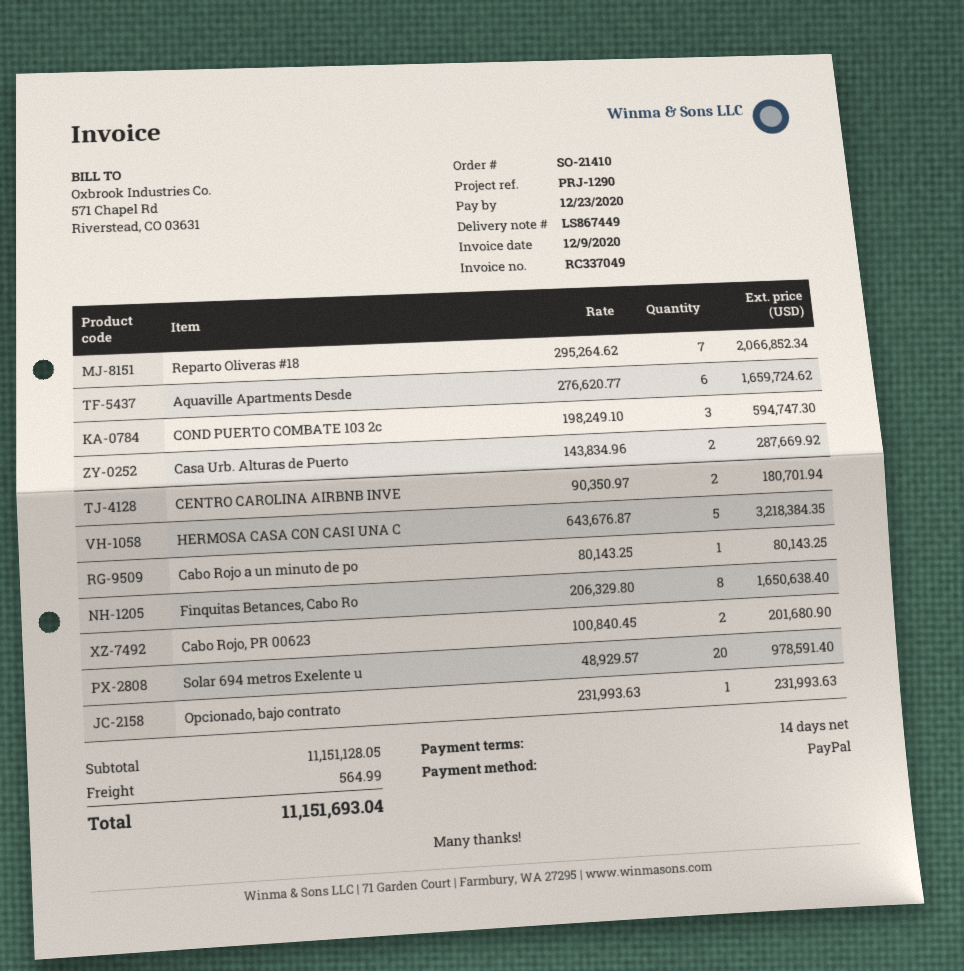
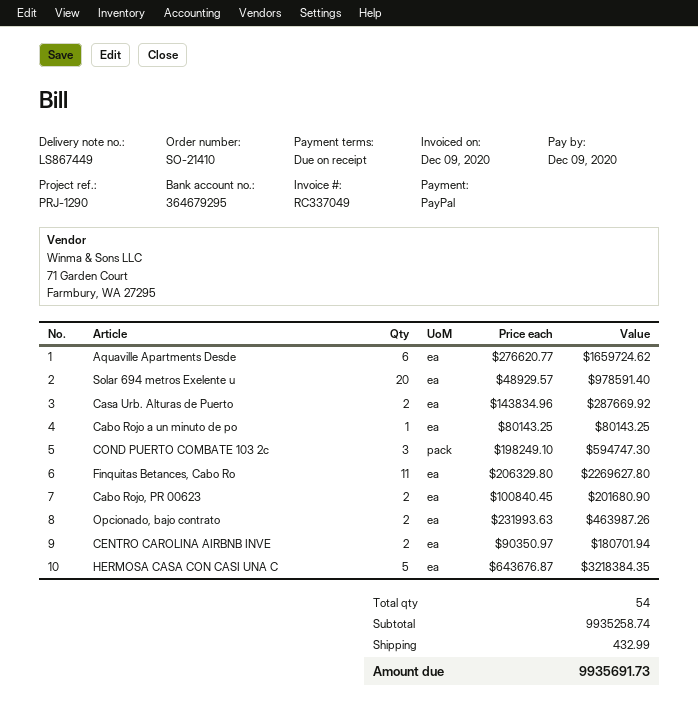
payment terms: 14 days -> on receipt
due date: 2020-12-23 -> 2020-12-09
Reparto Oliveras #18: 7 x 295264.62 = 2066852.34 -> none
Finquitas Betances, Cabo Ro: 8 x 206329.80 = 1650638.40 -> 11 x 206329.80 = 2269627.80
Opcionado, bajo contrato: 1 x 231993.63 = 231993.63 -> 2 x 231993.63 = 463987.26
subtotal: 11151128.05 -> 9935258.74
shipping: 564.99 -> 432.99
total: 11151693.04 -> 9935691.73

